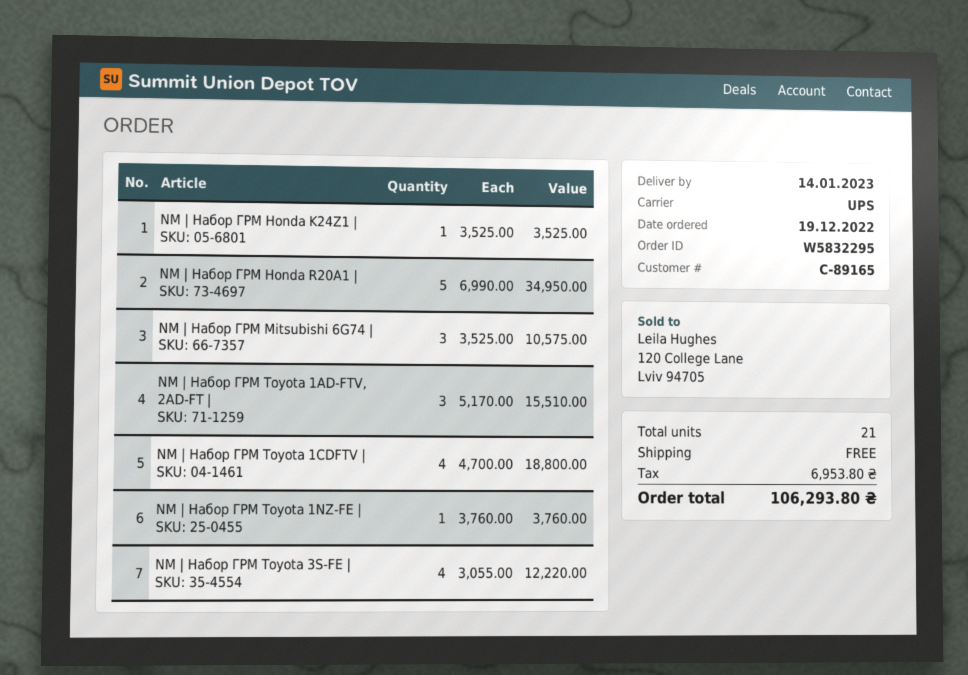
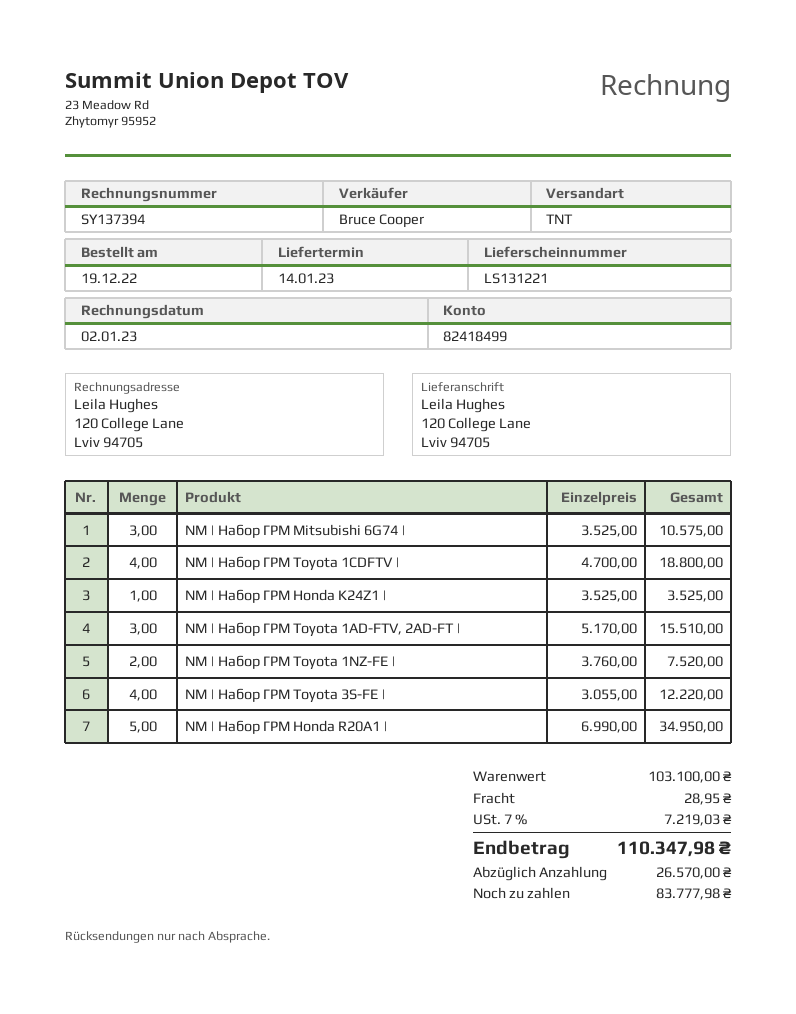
shipping method: UPS -> TNT
NM | Набор ГРМ Toyota 1NZ-FE |: 1 x 3760.00 = 3760.00 -> 2 x 3760.00 = 7520.00
shipping: 0.00 -> 28.95
tax: 6953.80 -> 7219.03
total: 106293.80 -> 110347.98

